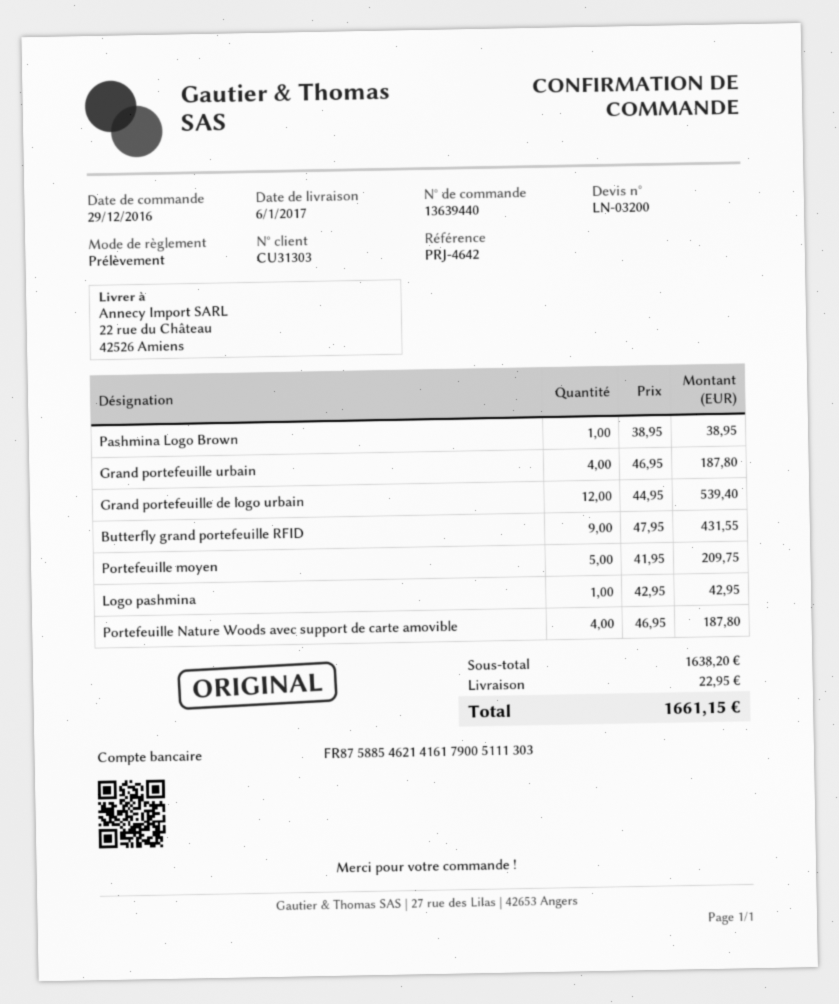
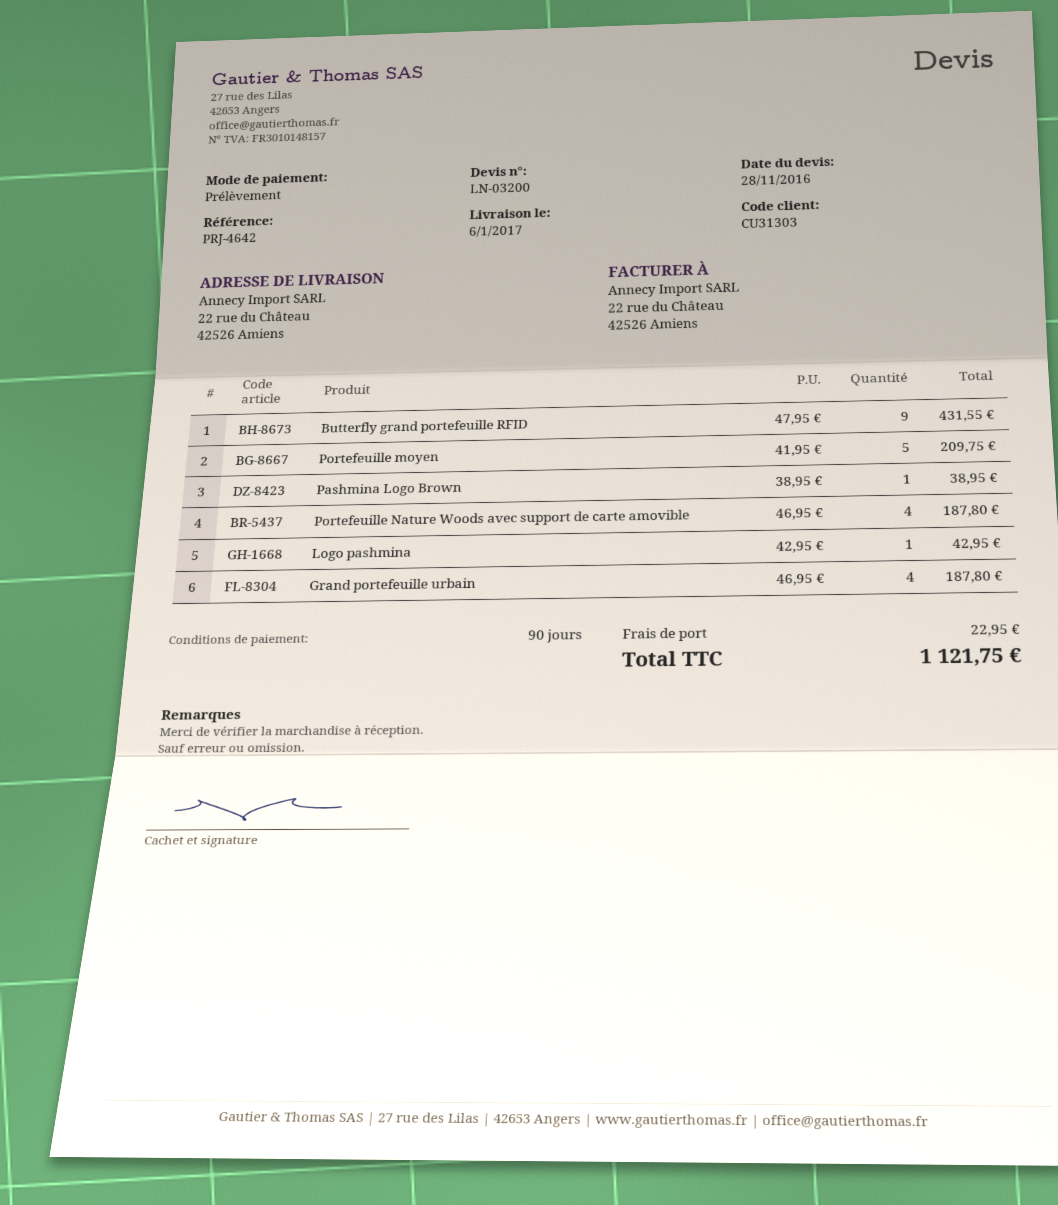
Grand portefeuille de logo urbain: 12 x 44.95 = 539.40 -> none
total: 1661.15 -> 1121.75

